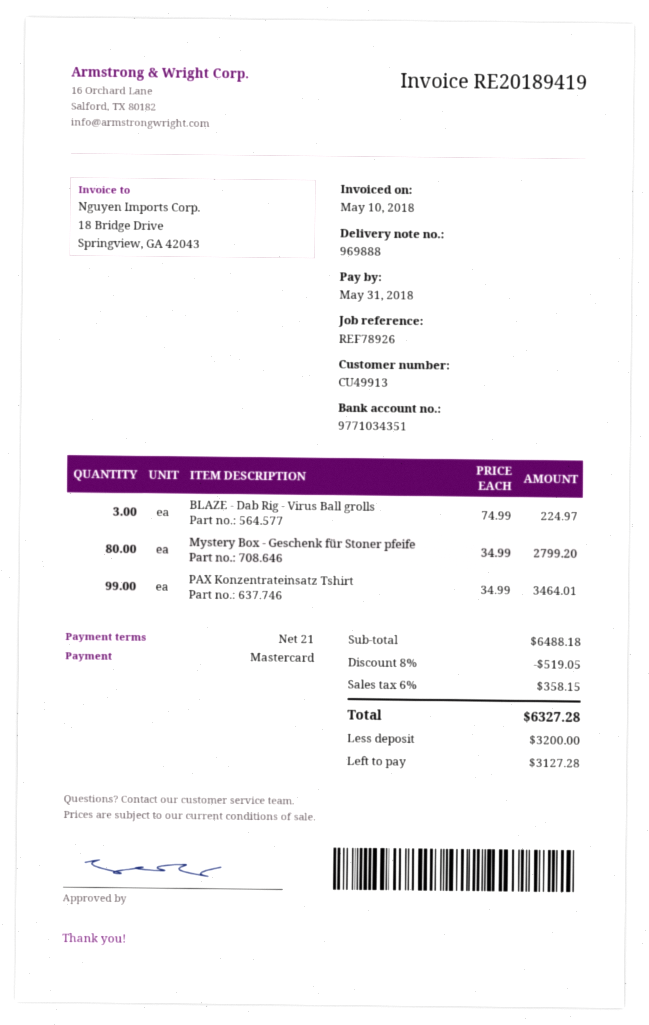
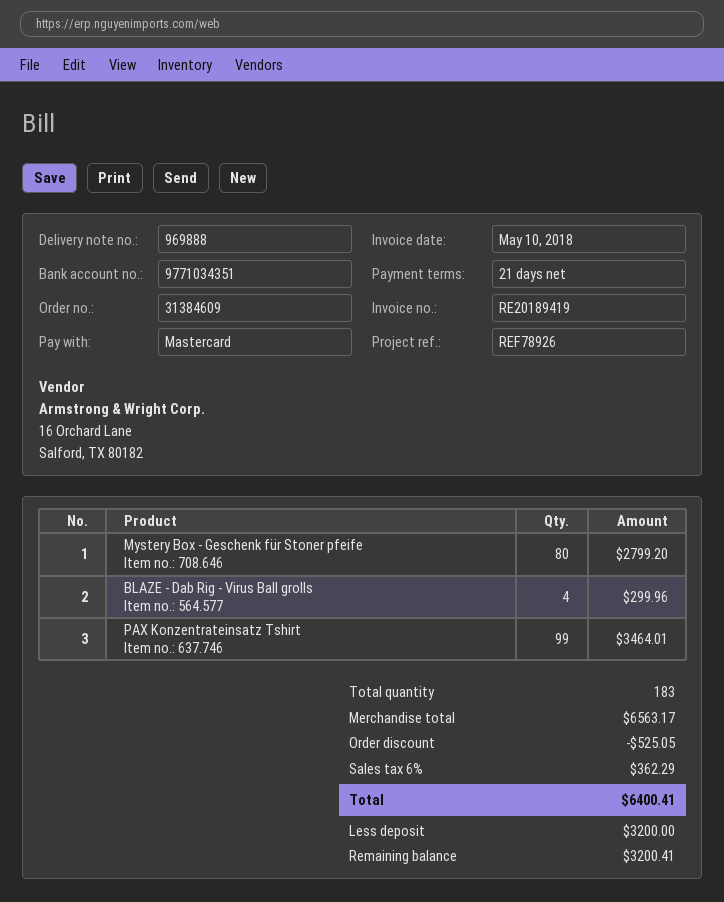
BLAZE - Dab Rig - Virus Ball grolls: 3 for 224.97 -> 4 for 299.96
subtotal: 6488.18 -> 6563.17
discount: 519.05 -> 525.05
tax: 6% = 358.15 -> 6% = 362.29
total: 6327.28 -> 6400.41
balance: 3127.28 -> 3200.41

